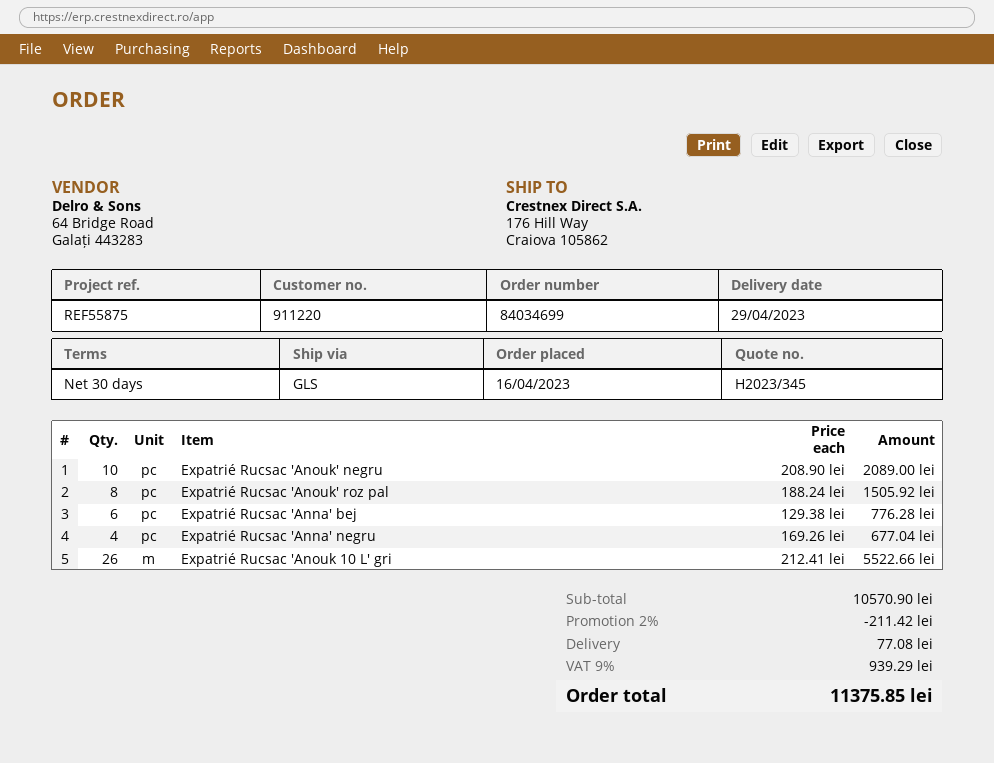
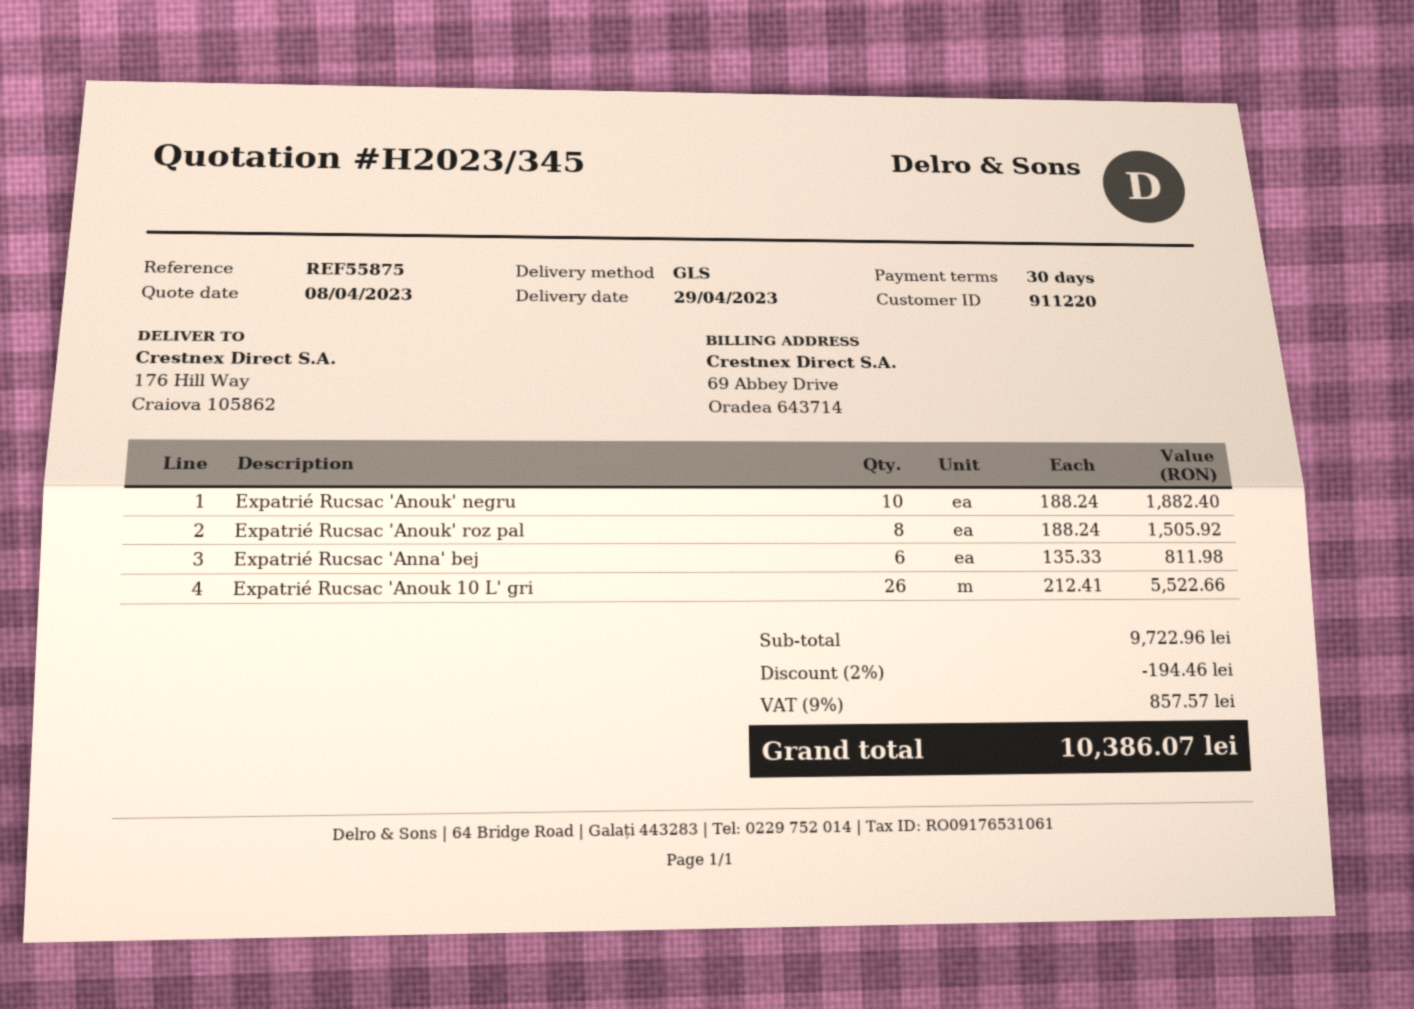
Expatrié Rucsac 'Anouk' negru: 10 x 208.90 = 2089.00 -> 10 x 188.24 = 1882.40
Expatrié Rucsac 'Anna' bej: 6 x 129.38 = 776.28 -> 6 x 135.33 = 811.98
Expatrié Rucsac 'Anna' negru: 4 x 169.26 = 677.04 -> none
subtotal: 10570.90 -> 9722.96
discount: 2% = 211.42 -> 2% = 194.46
shipping: 77.08 -> none
tax: 9% = 939.29 -> 9% = 857.57
total: 11375.85 -> 10386.07

